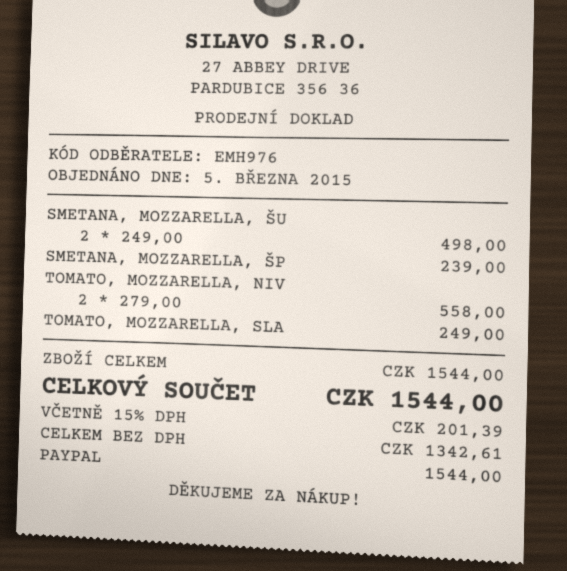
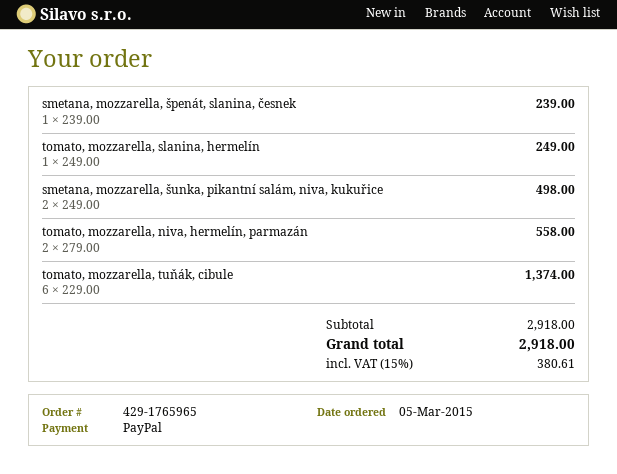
tomato, mozzarella, tuňák, cibule: none -> 6 x 229.00 = 1374.00
subtotal: 1544.00 -> 2918.00
tax: 15% = 201.39 -> 15% = 380.61
total: 1544.00 -> 2918.00

